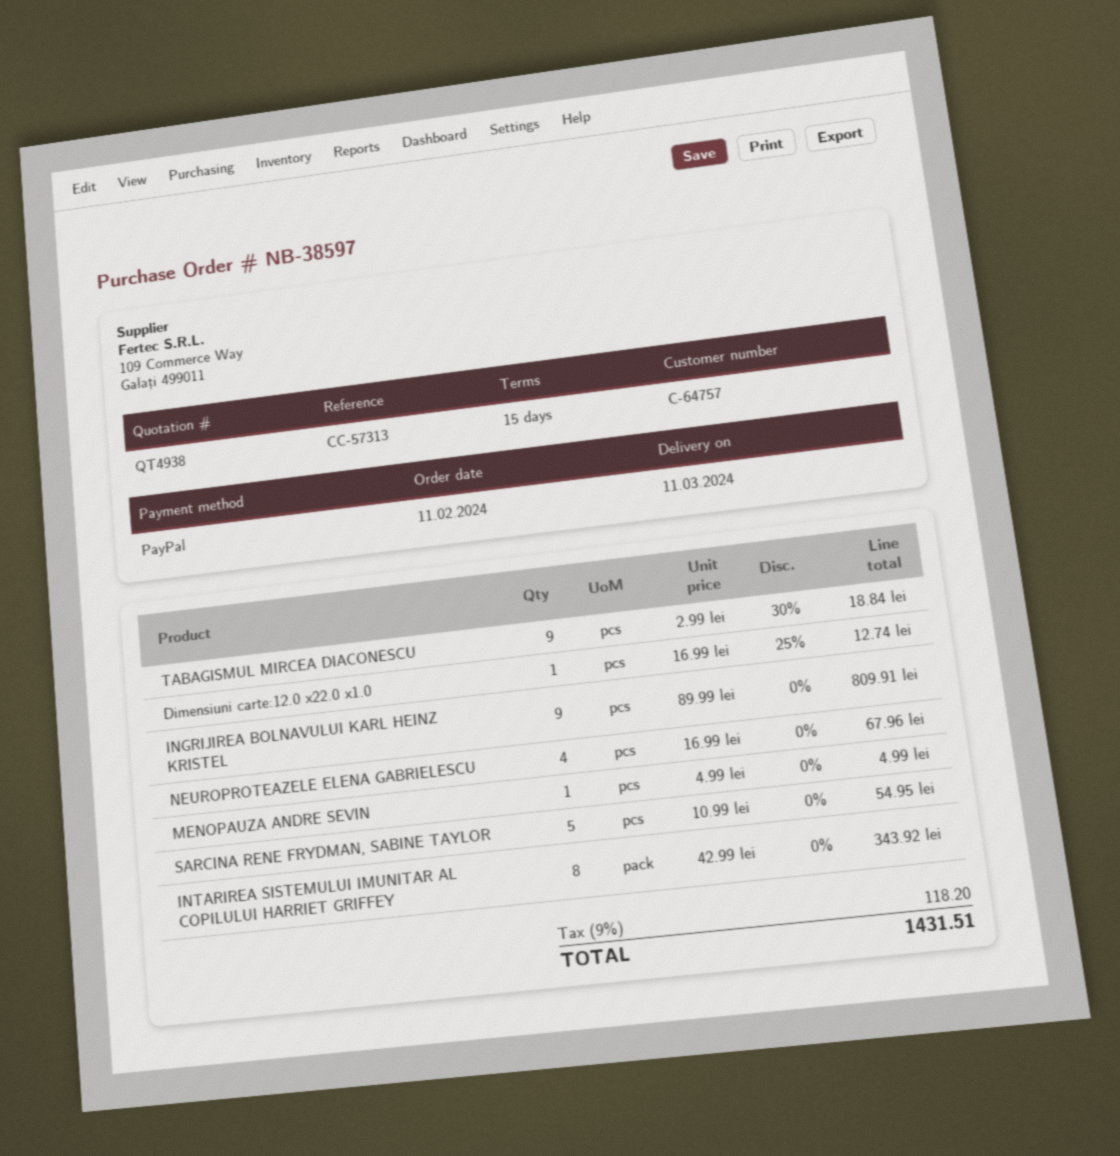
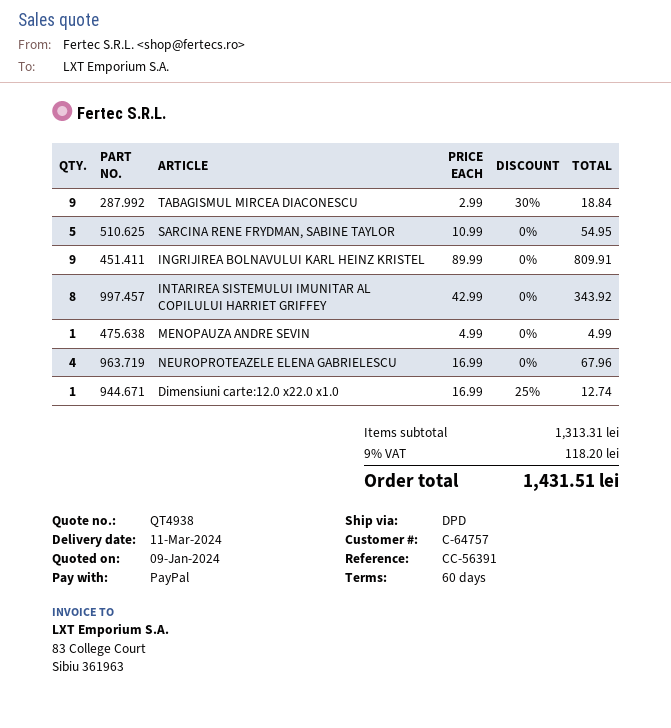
payment terms: 15 days -> 60 days
reference: CC-57313 -> CC-56391

